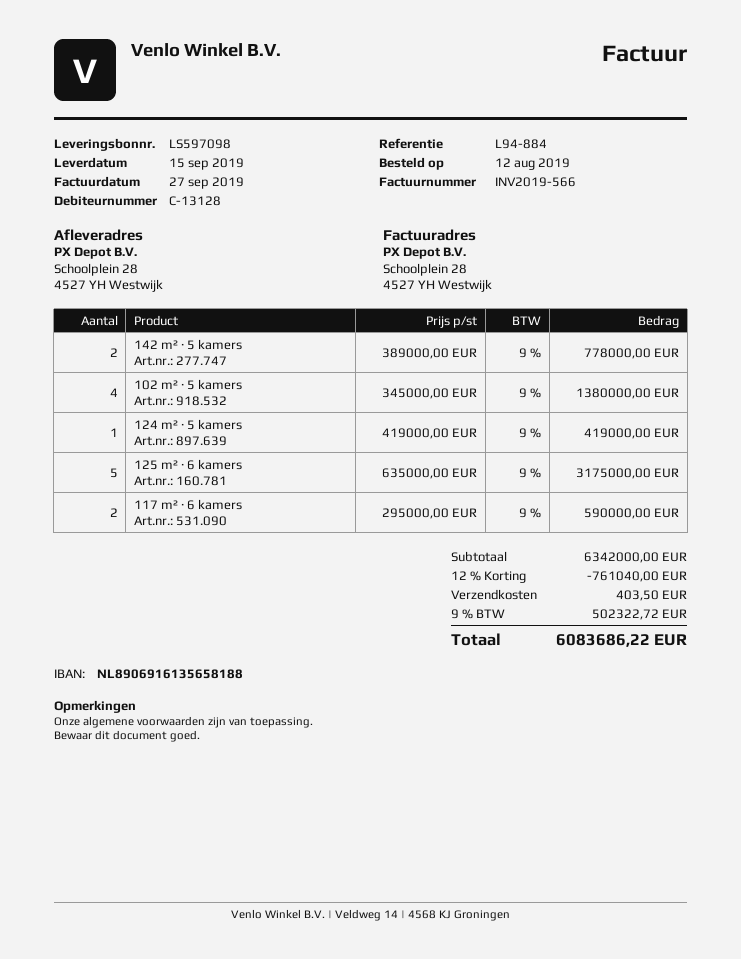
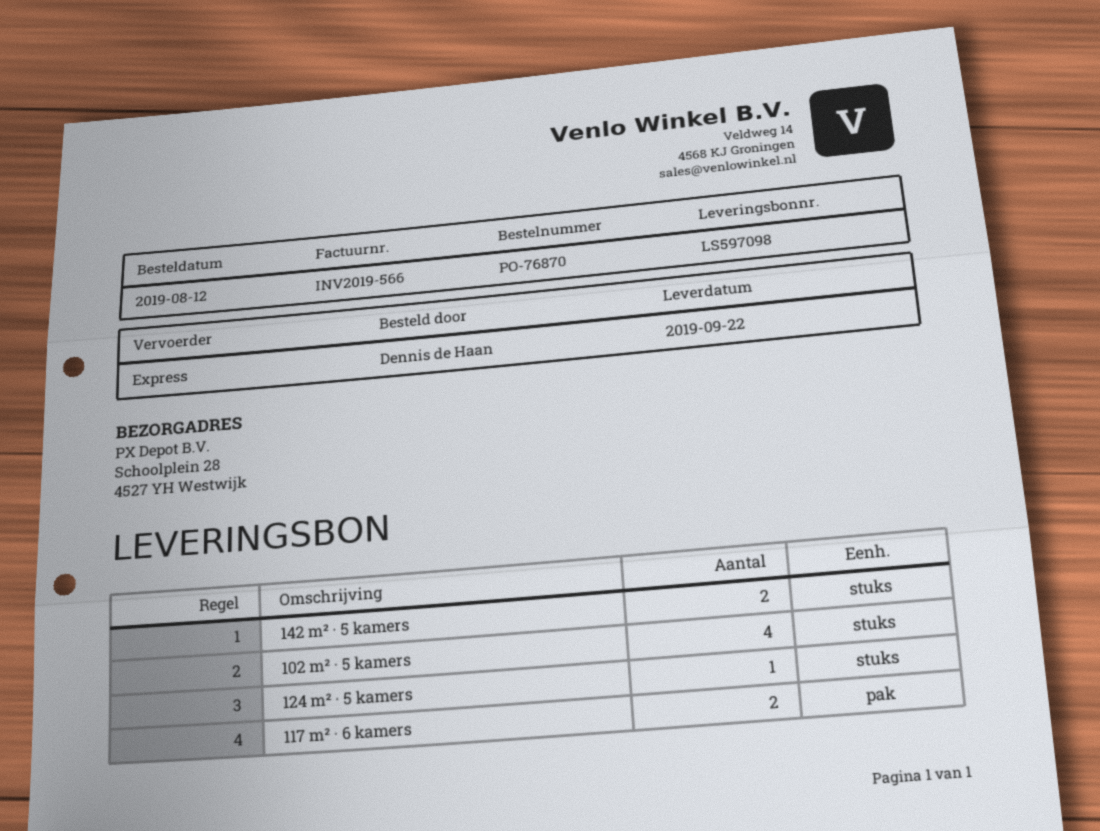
delivery date: 2019-09-15 -> 2019-09-22
125 m² · 6 kamers: 5 -> none

